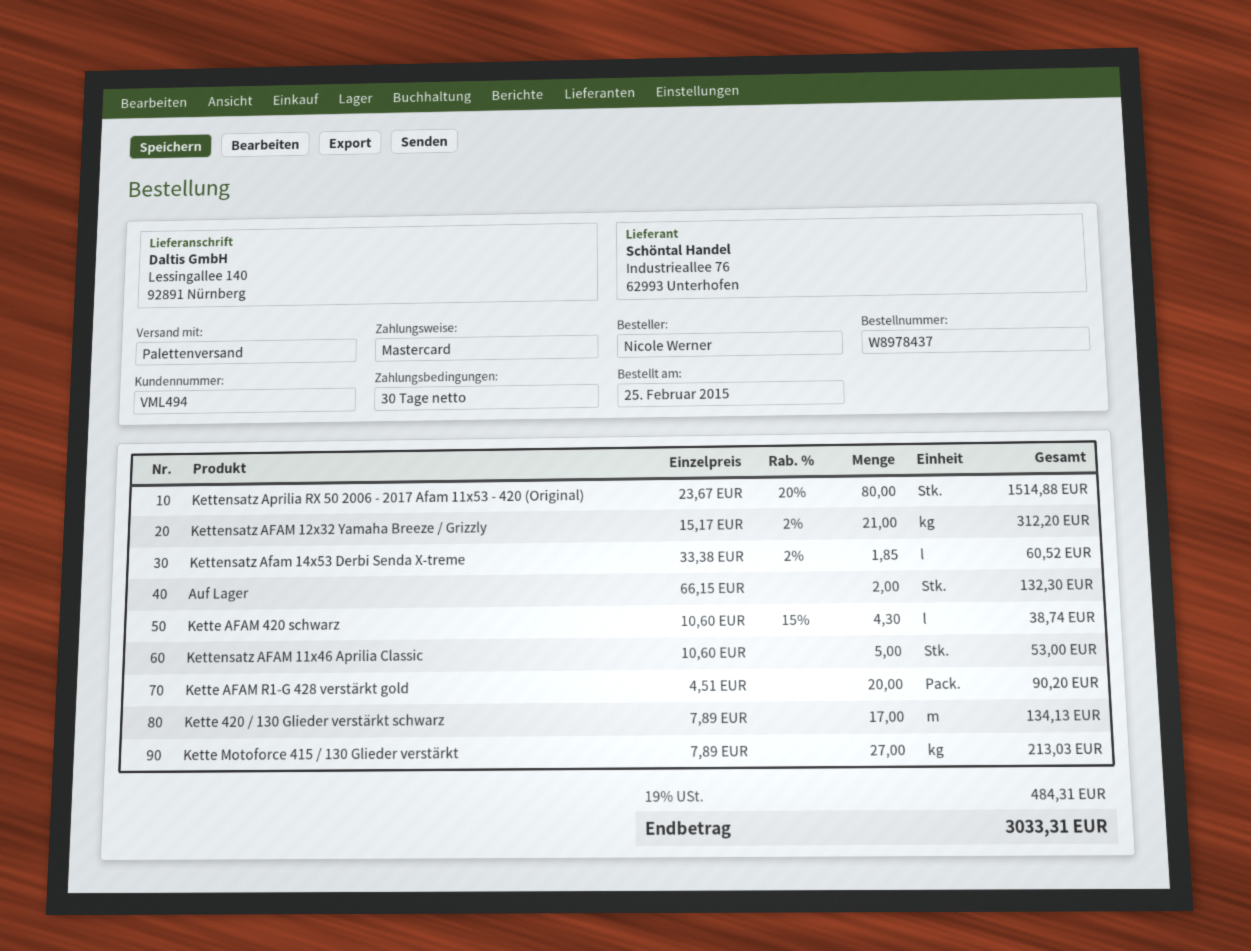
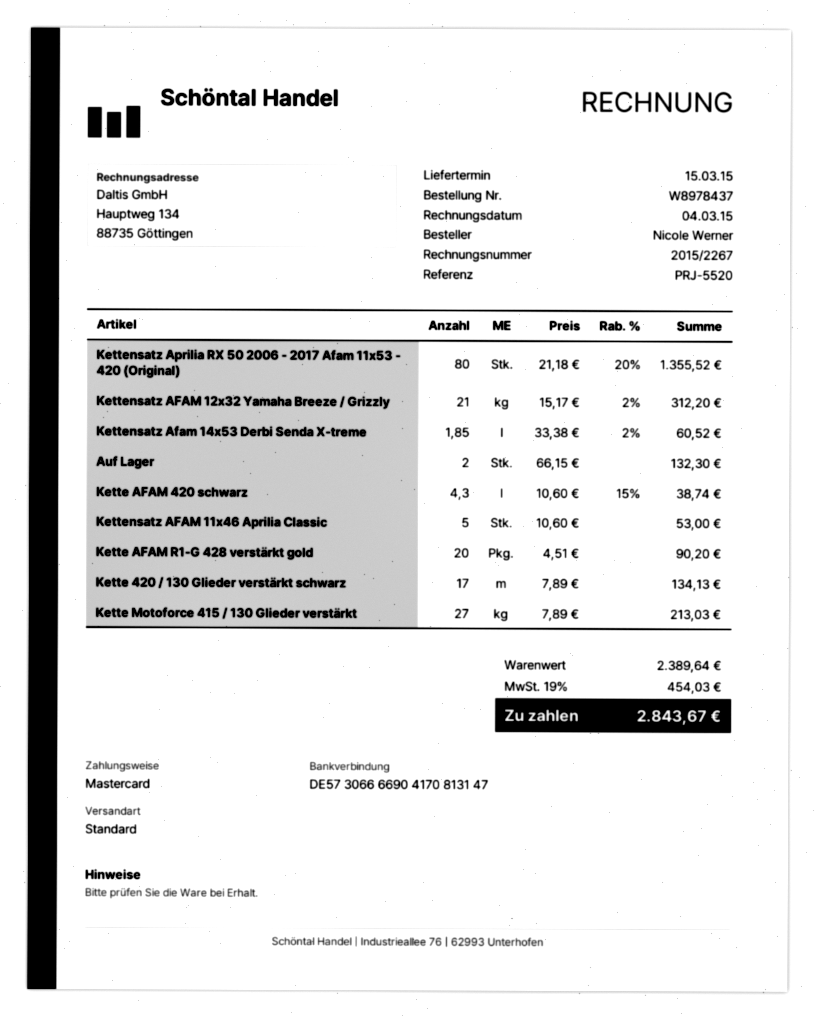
shipping method: pallet freight -> standard
Kettensatz Aprilia RX 50 2006 - 2017 Afam 11x53 - 420 (Original): 80 x 23.67 - 20% = 1514.88 -> 80 x 21.18 - 20% = 1355.52
tax: 19% = 484.31 -> 19% = 454.03
total: 3033.31 -> 2843.67

